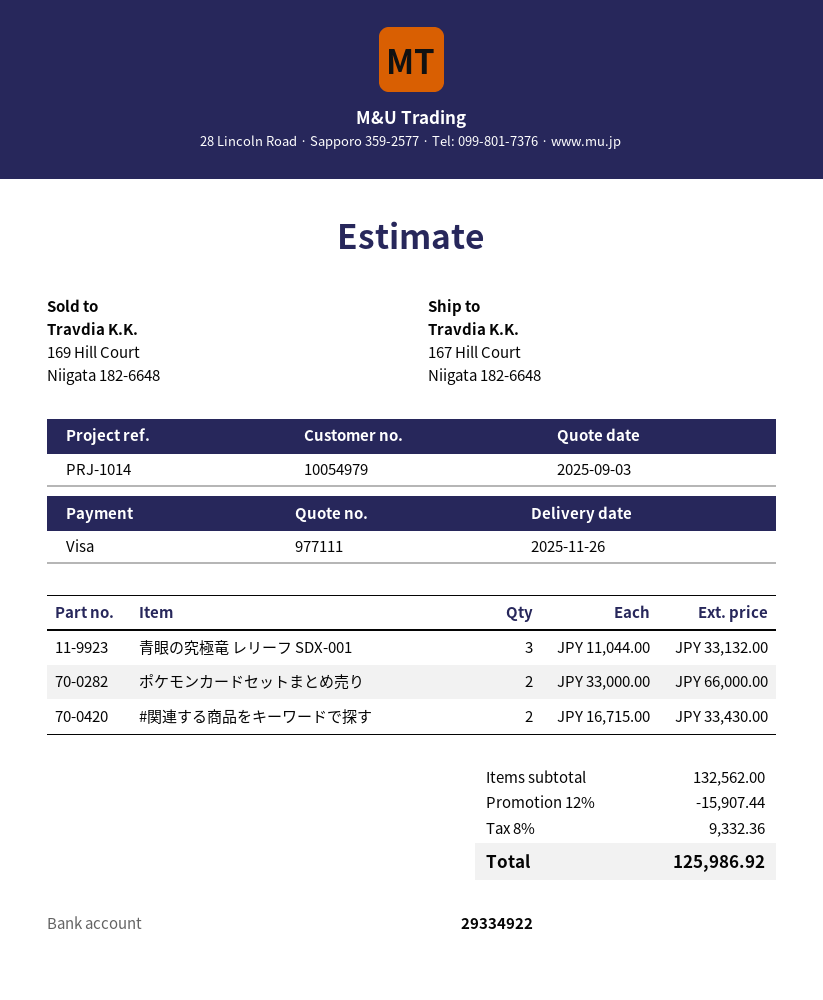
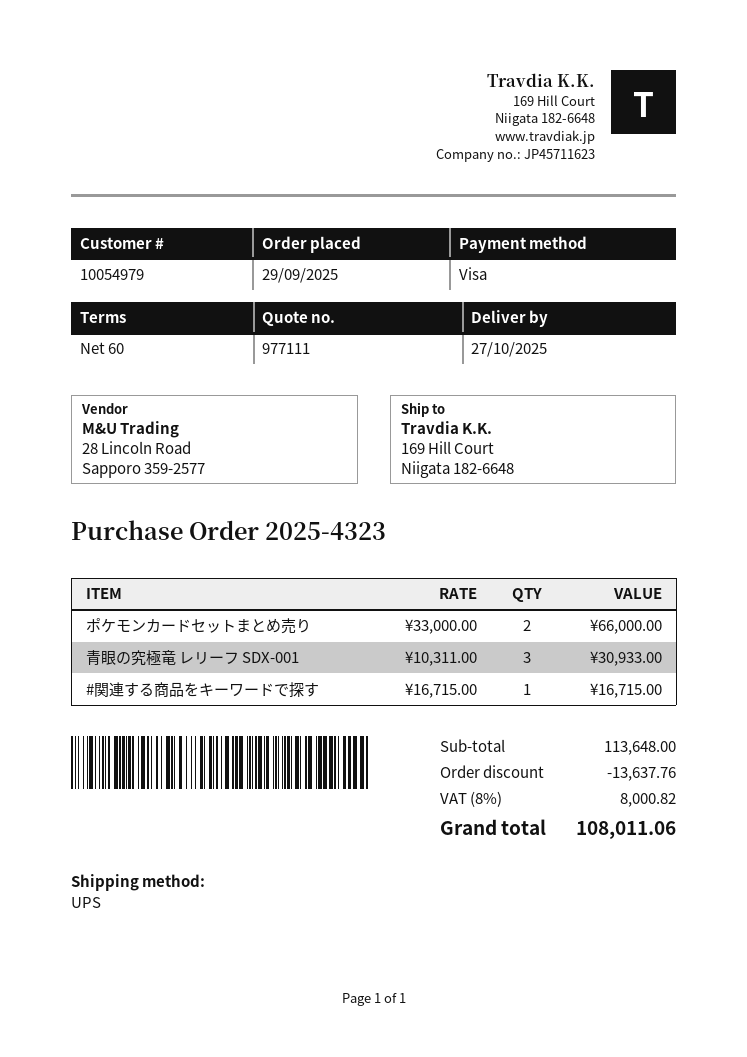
delivery date: 2025-11-26 -> 2025-10-27
ship to: 167 Hill Court, Niigata 182-6648 -> 169 Hill Court, Niigata 182-6648
青眼の究極竜 レリーフ SDX-001: 3 x 11044.00 = 33132.00 -> 3 x 10311.00 = 30933.00
#関連する商品をキーワードで探す: 2 x 16715.00 = 33430.00 -> 1 x 16715.00 = 16715.00
subtotal: 132562.00 -> 113648.00
discount: 15907.44 -> 13637.76
tax: 8% = 9332.36 -> 8% = 8000.82
total: 125986.92 -> 108011.06

